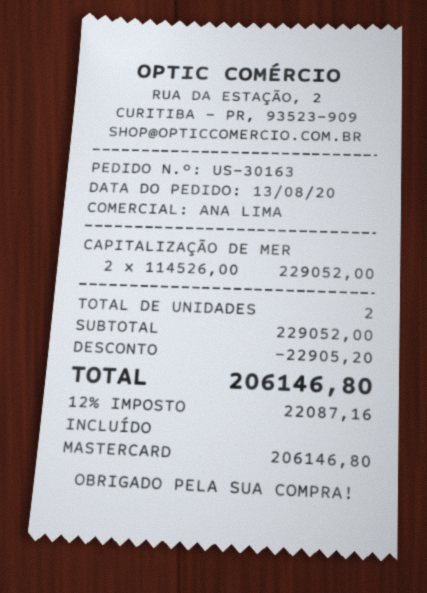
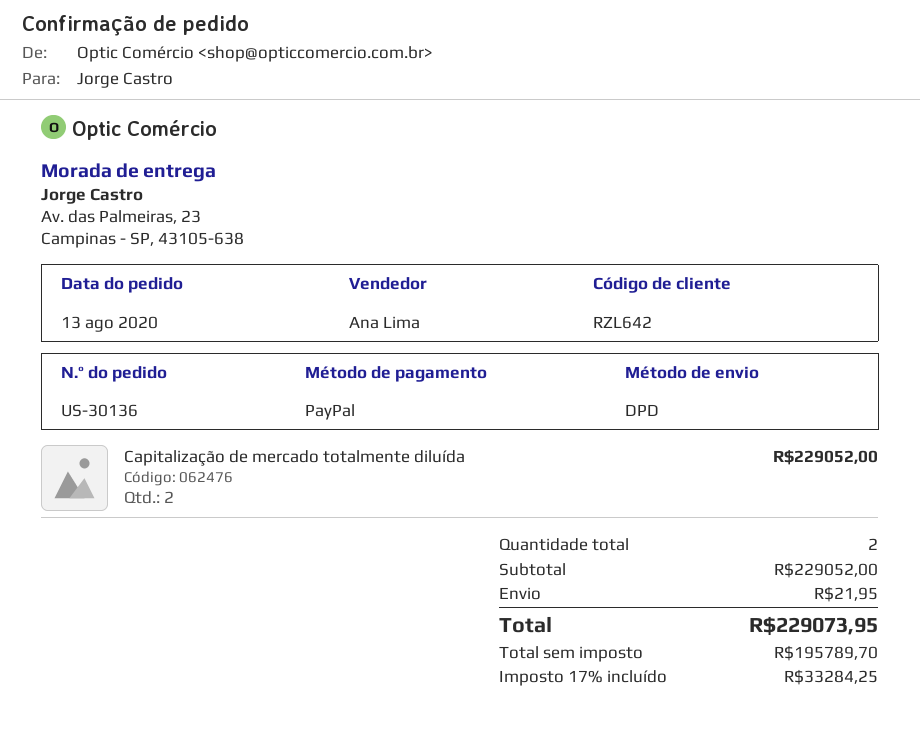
order number: US-30163 -> US-30136
payment method: Mastercard -> PayPal
discount: 22905.20 -> none
shipping: none -> 21.95
tax: 12% = 22087.16 -> 17% = 33284.25
total: 206146.80 -> 229073.95

